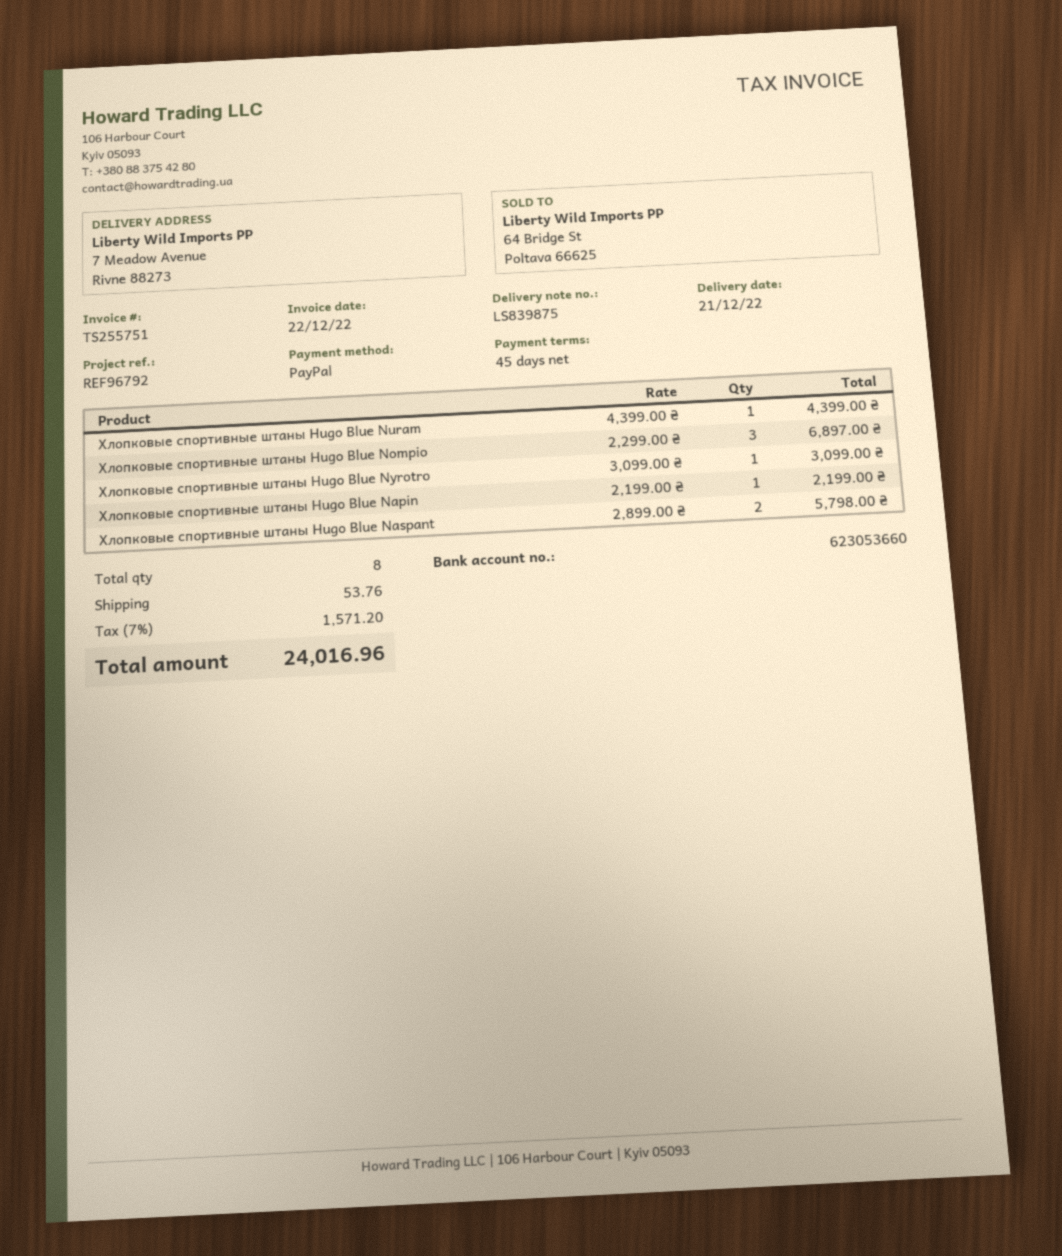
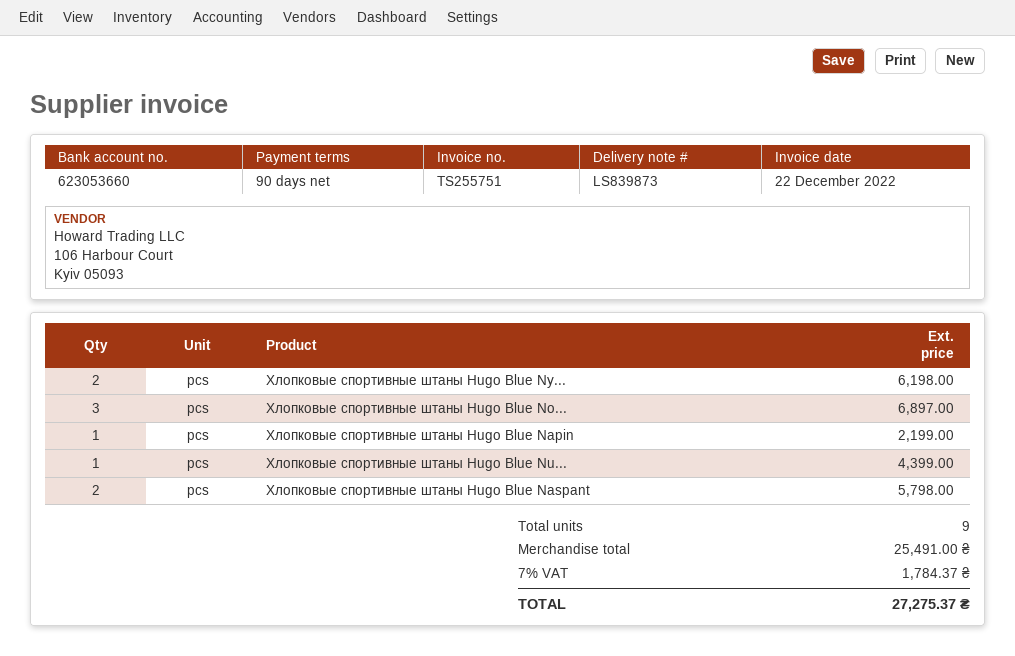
delivery note number: LS839875 -> LS839873
payment terms: 45 days -> 90 days
Хлопковые спортивные штаны Hugo Blue Nyrotro: 1 for 3099.00 -> 2 for 6198.00
total quantity: 8 -> 9
shipping: 53.76 -> none
tax: 7% = 1571.20 -> 7% = 1784.37
total: 24016.96 -> 27275.37

